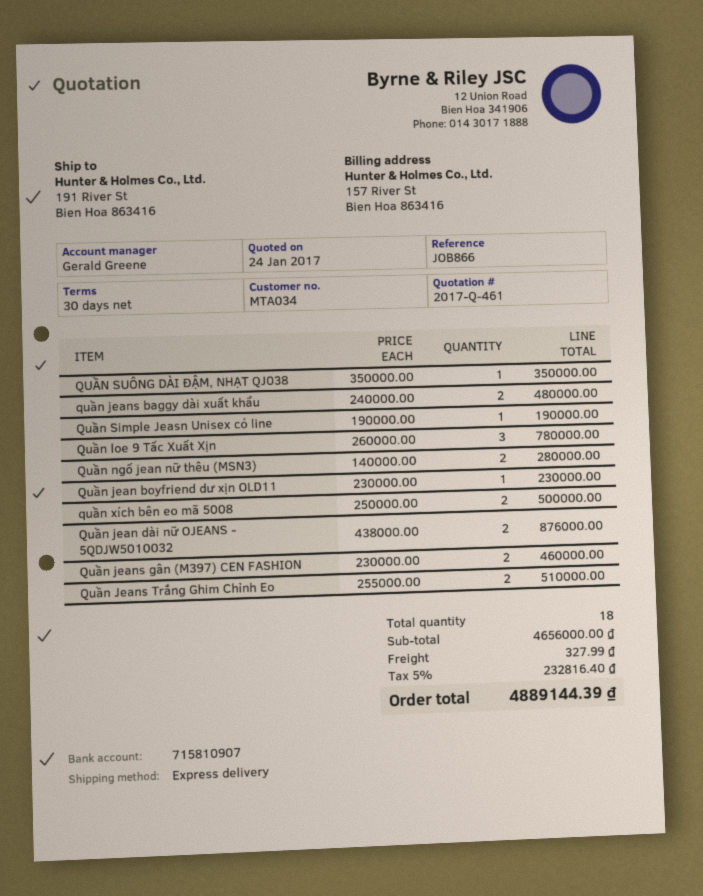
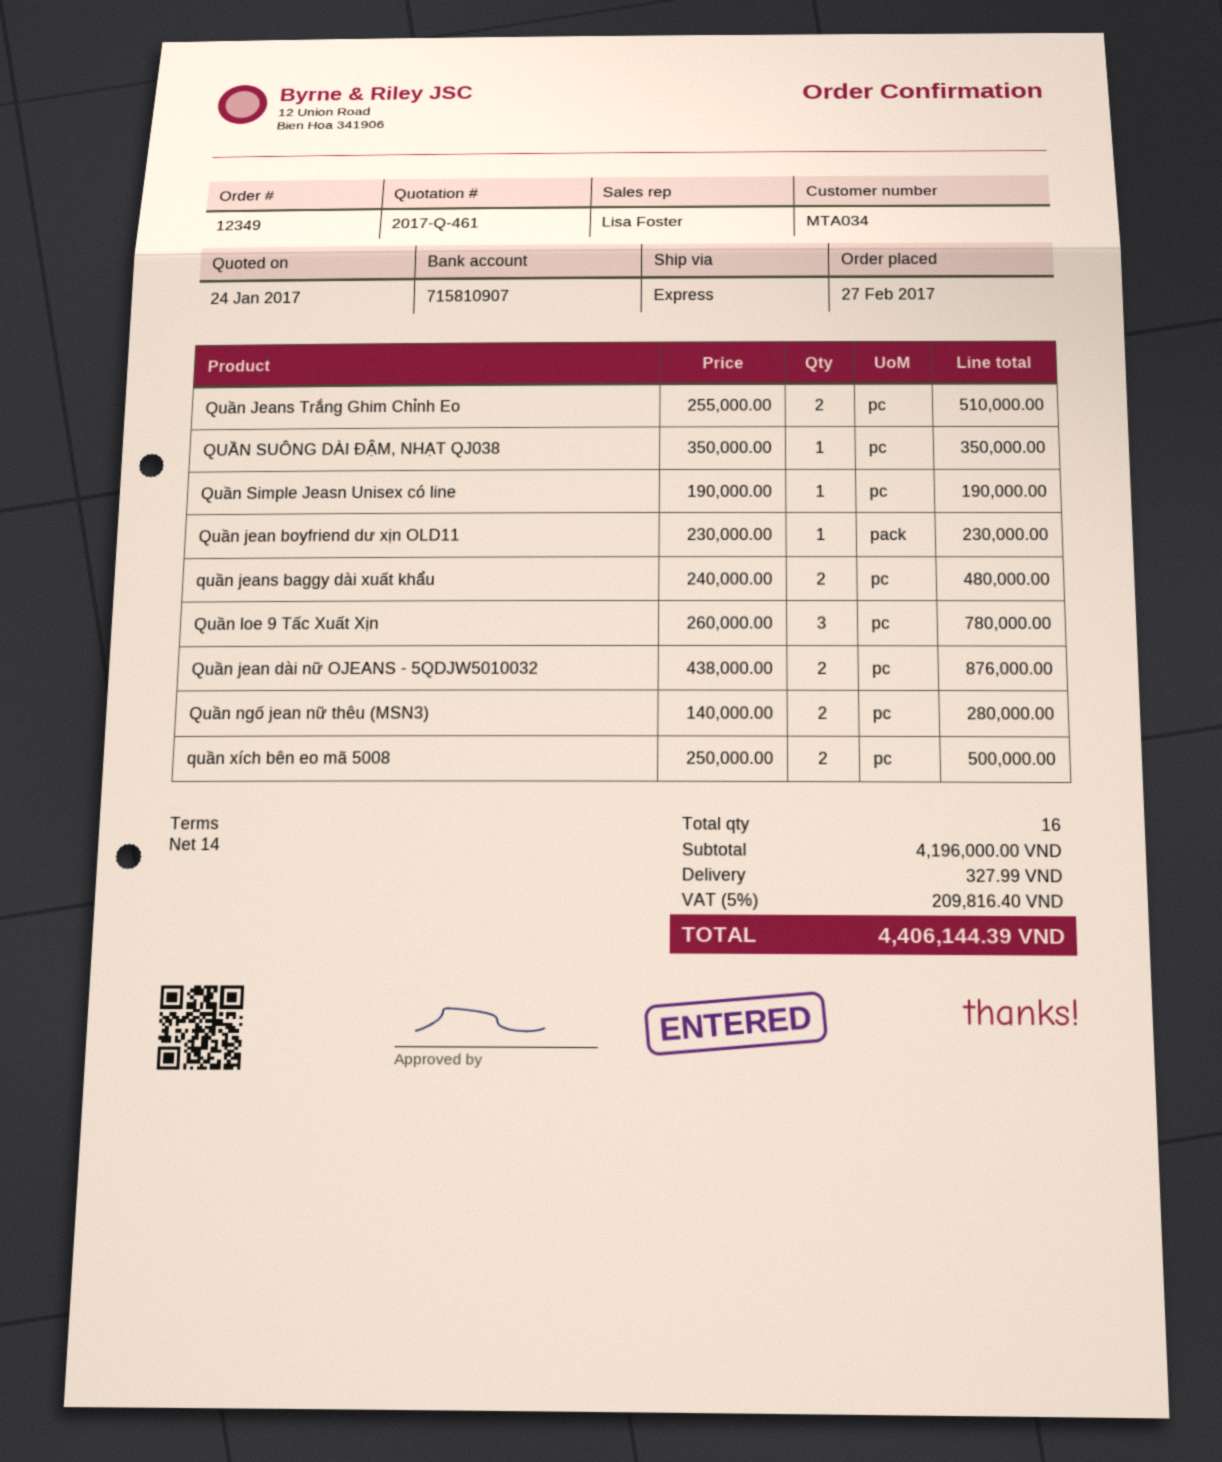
payment terms: 30 days -> 14 days
sales rep: Gerald Greene -> Lisa Foster
Quần jeans gân (M397) CEN FASHION: 2 x 230000.00 = 460000.00 -> none
total quantity: 18 -> 16
subtotal: 4656000.00 -> 4196000.00
tax: 5% = 232816.40 -> 5% = 209816.40
total: 4889144.39 -> 4406144.39

